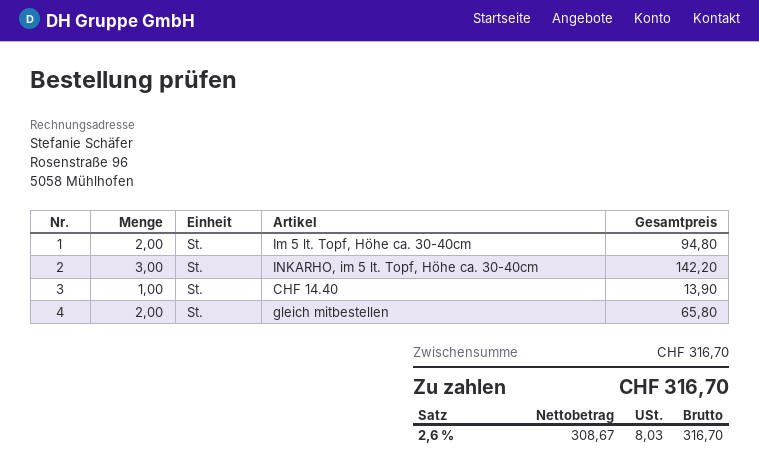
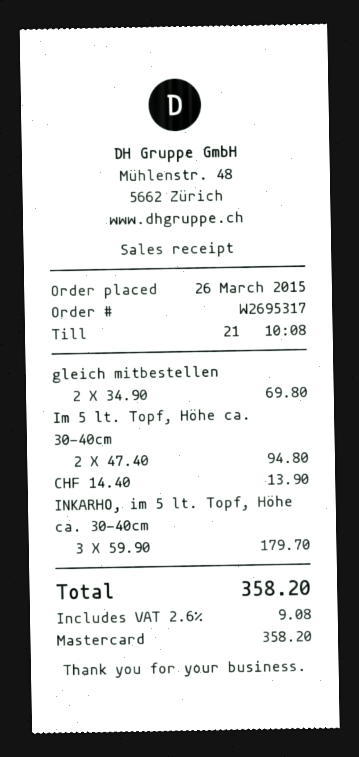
INKARHO, im 5 lt. Topf, Höhe ca. 30-40cm: 3 for 142.20 -> 3 for 179.70
gleich mitbestellen: 2 for 65.80 -> 2 for 69.80
tax: 2.6% = 8.03 -> 2.6% = 9.08
total: 316.70 -> 358.20

